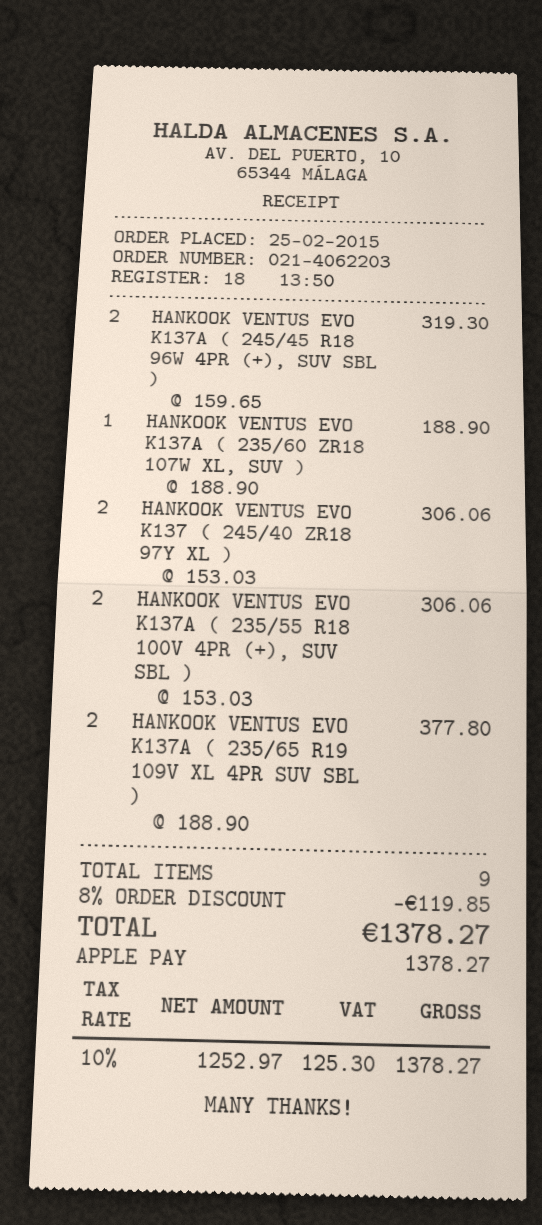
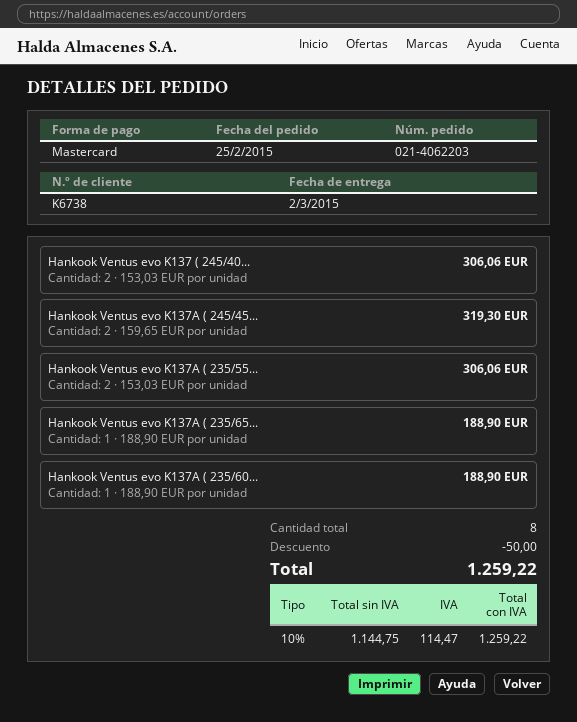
payment method: Apple Pay -> Mastercard
HANKOOK VENTUS EVO K137A ( 235/65 R19 109V XL 4PR SUV SBL ): 2 x 188.90 = 377.80 -> 1 x 188.90 = 188.90
total quantity: 9 -> 8
discount: 119.85 -> 50.00
net: 1252.97 -> 1144.75
tax: 10% = 125.30 -> 10% = 114.47
total: 1378.27 -> 1259.22

